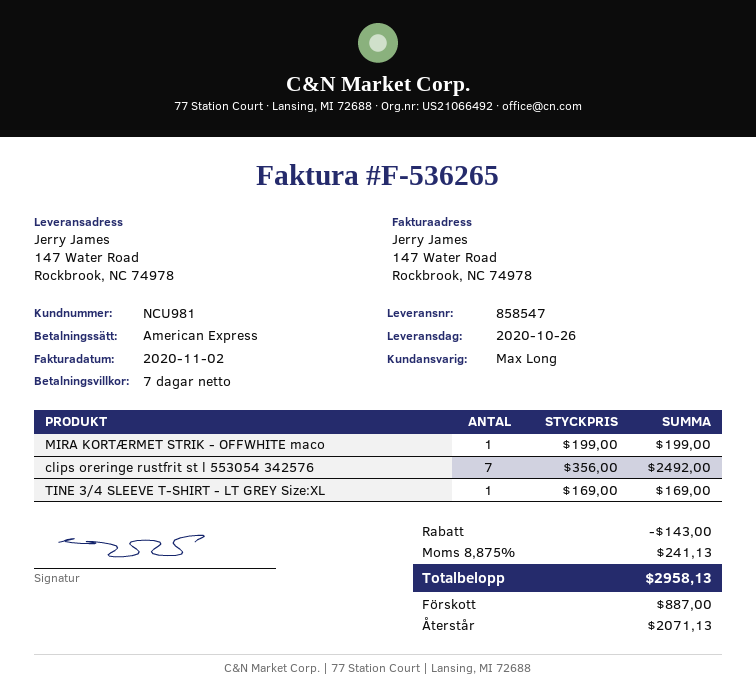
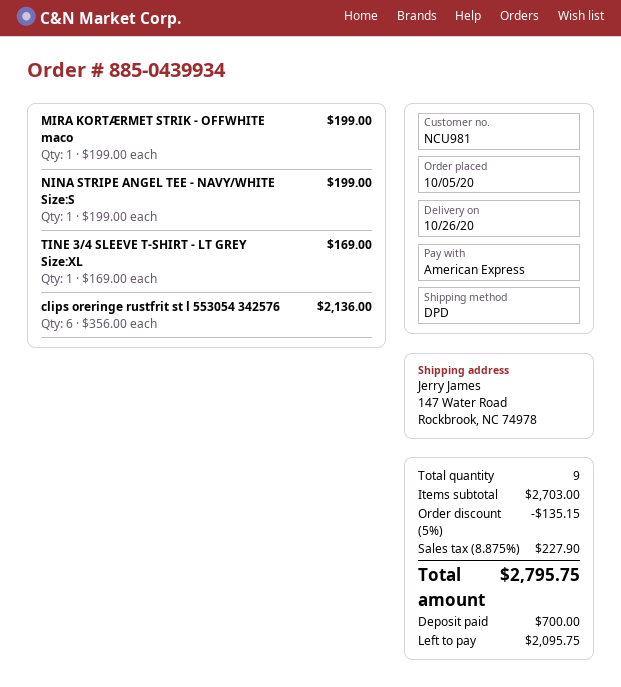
clips oreringe rustfrit st l 553054 342576: 7 x 356.00 = 2492.00 -> 6 x 356.00 = 2136.00
NINA STRIPE ANGEL TEE - NAVY/WHITE Size:S: none -> 1 x 199.00 = 199.00
discount: 143.00 -> 135.15
tax: 8.875% = 241.13 -> 8.875% = 227.90
total: 2958.13 -> 2795.75
deposit: 887.00 -> 700.00
balance: 2071.13 -> 2095.75

